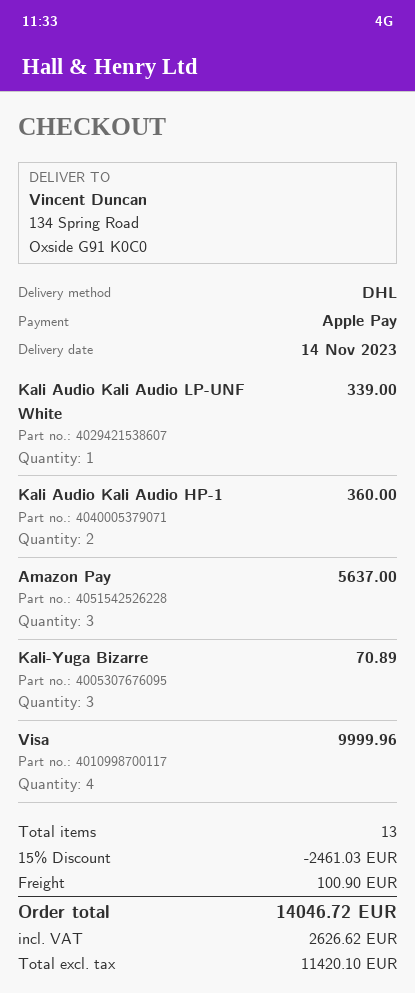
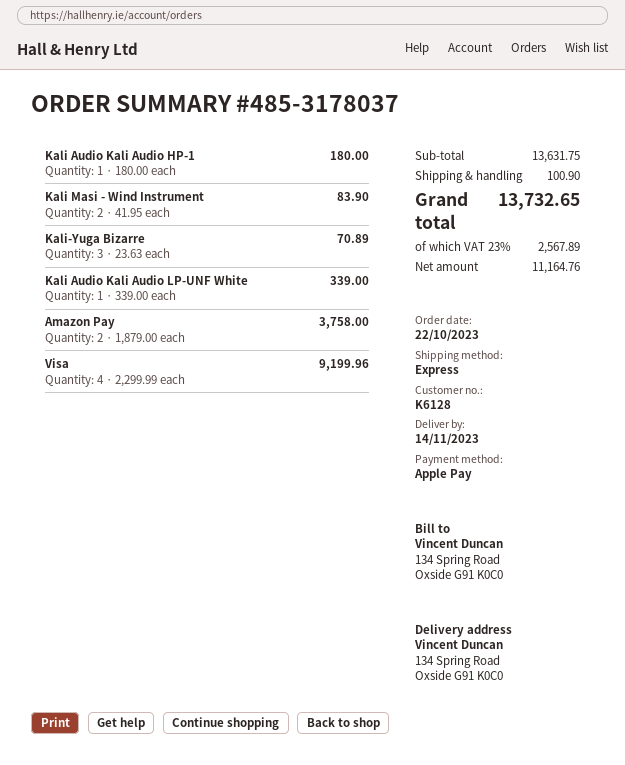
shipping method: DHL -> express
Kali Audio Kali Audio HP-1: 2 for 360.00 -> 1 for 180.00
Amazon Pay: 3 for 5637.00 -> 2 for 3758.00
Visa: 4 for 9999.96 -> 4 for 9199.96
Kali Masi - Wind Instrument: none -> 2 for 83.90
discount: 15% = 2461.03 -> none
net: 11420.10 -> 11164.76
tax: 2626.62 -> 2567.89
total: 14046.72 -> 13732.65

